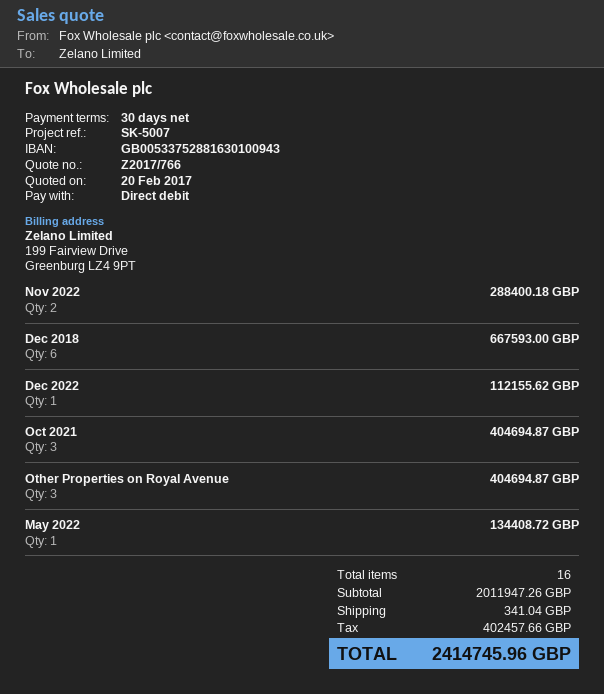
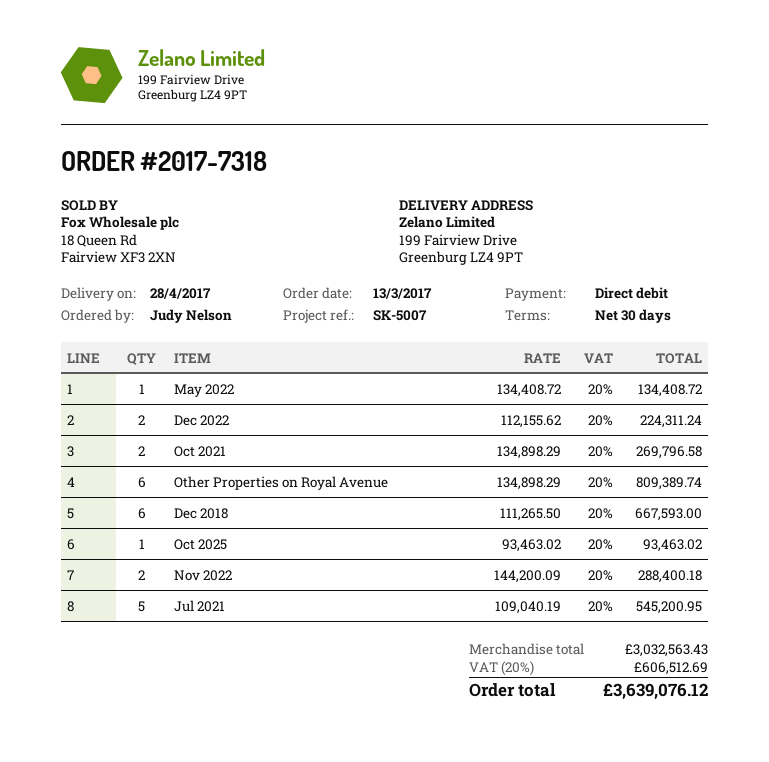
Dec 2022: 1 for 112155.62 -> 2 for 224311.24
Oct 2021: 3 for 404694.87 -> 2 for 269796.58
Other Properties on Royal Avenue: 3 for 404694.87 -> 6 for 809389.74
Oct 2025: none -> 1 for 93463.02
Jul 2021: none -> 5 for 545200.95
subtotal: 2011947.26 -> 3032563.43
shipping: 341.04 -> none
tax: 402457.66 -> 606512.69
total: 2414745.96 -> 3639076.12

